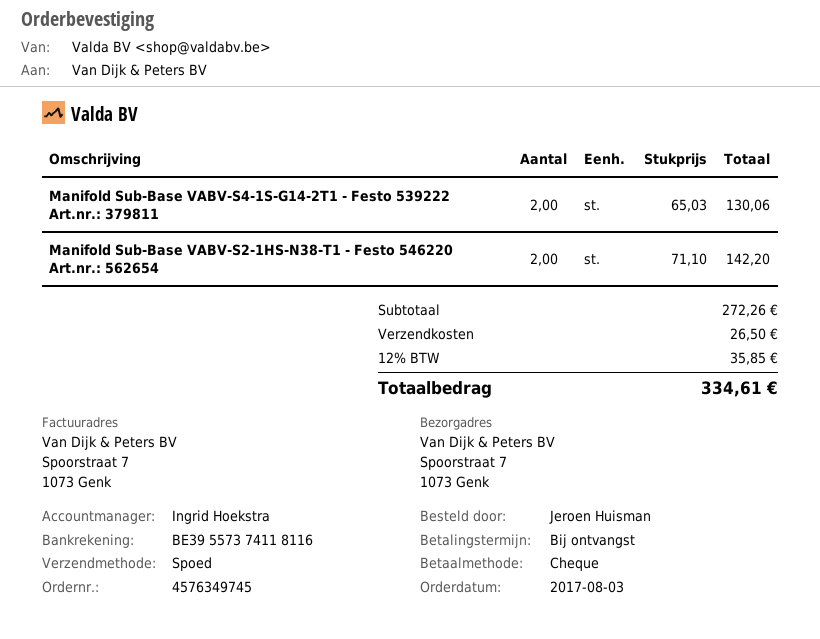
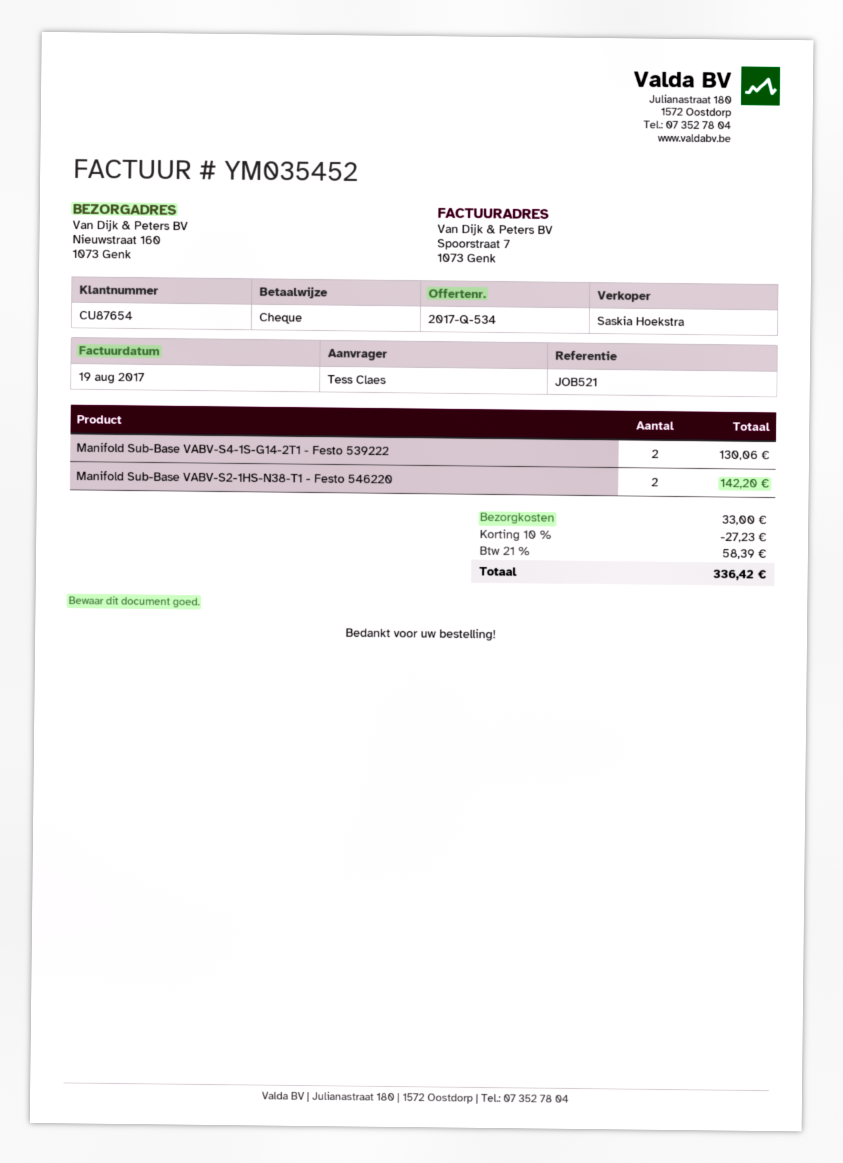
ordered by: Jeroen Huisman -> Tess Claes
sales rep: Ingrid Hoekstra -> Saskia Hoekstra
ship to: Spoorstraat 7, 1073 Genk -> Nieuwstraat 160, 1073 Genk
discount: none -> 10% = 27.23
shipping: 26.50 -> 33.00
tax: 12% = 35.85 -> 21% = 58.39
total: 334.61 -> 336.42

